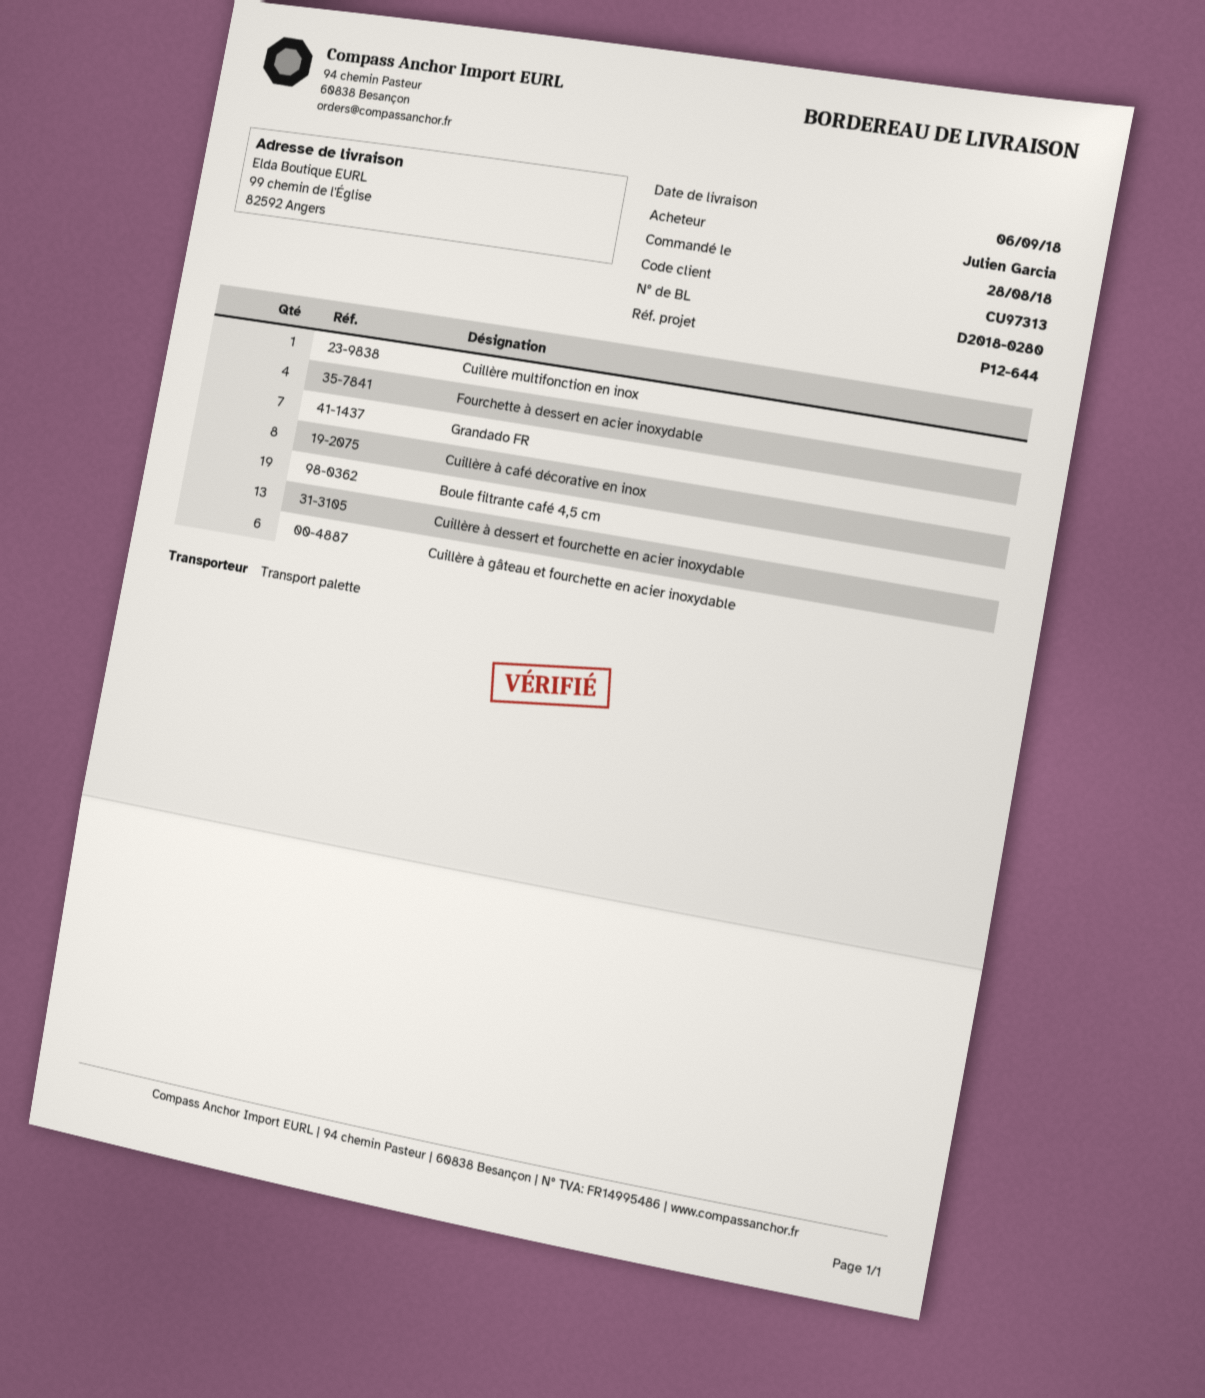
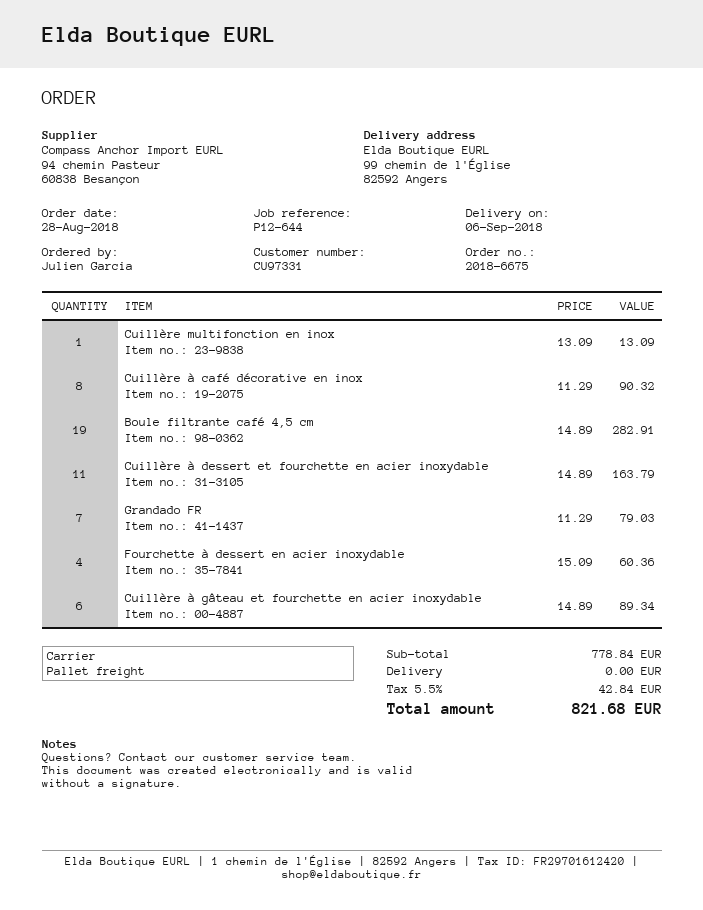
customer number: CU97313 -> CU97331
Cuillère à dessert et fourchette en acier inoxydable: 13 -> 11

